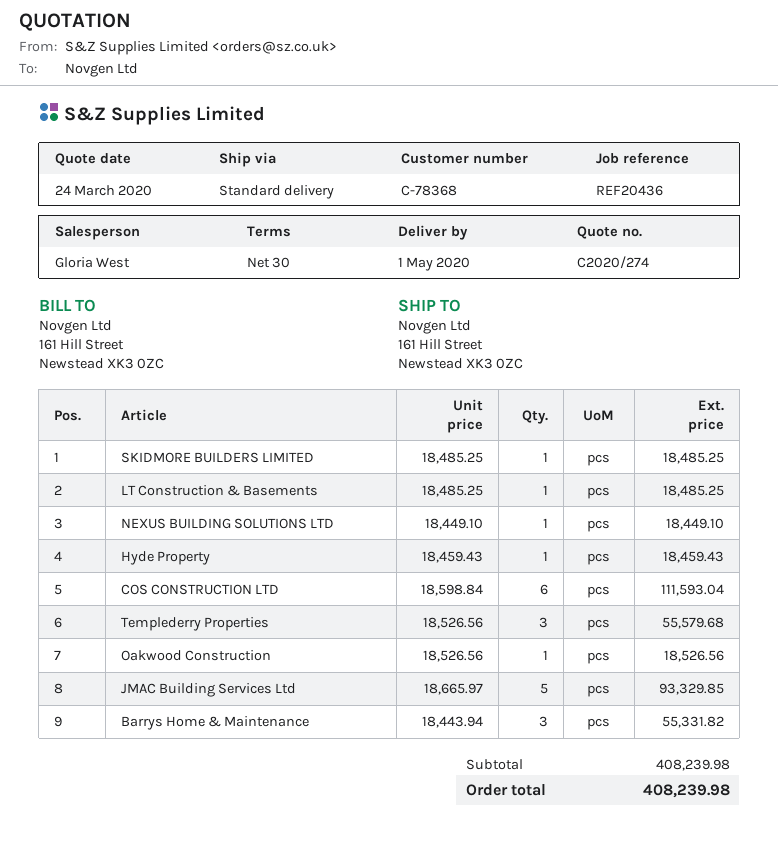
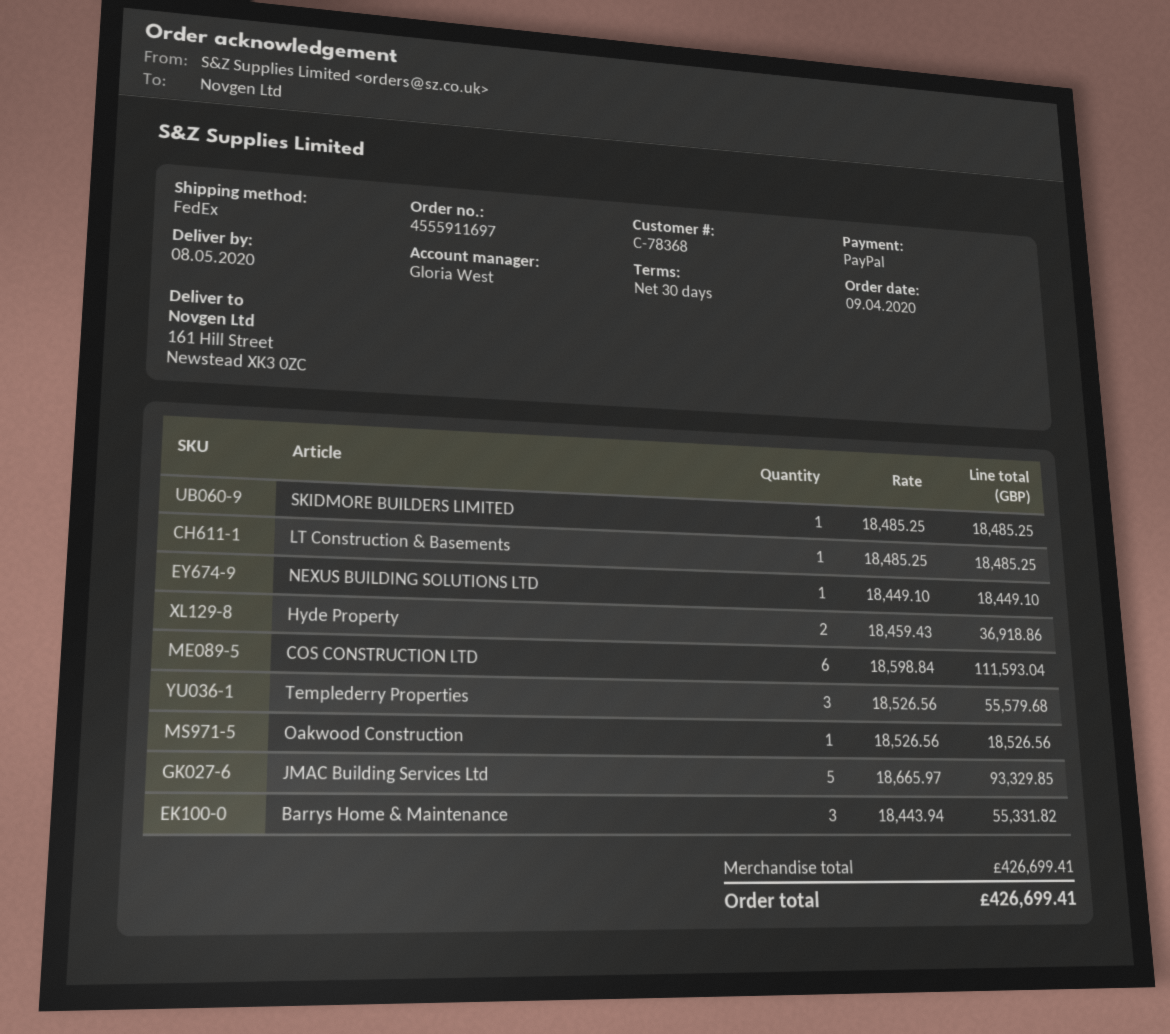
delivery date: 2020-05-01 -> 2020-05-08
shipping method: standard -> FedEx
Hyde Property: 1 x 18459.43 = 18459.43 -> 2 x 18459.43 = 36918.86
subtotal: 408239.98 -> 426699.41
total: 408239.98 -> 426699.41

